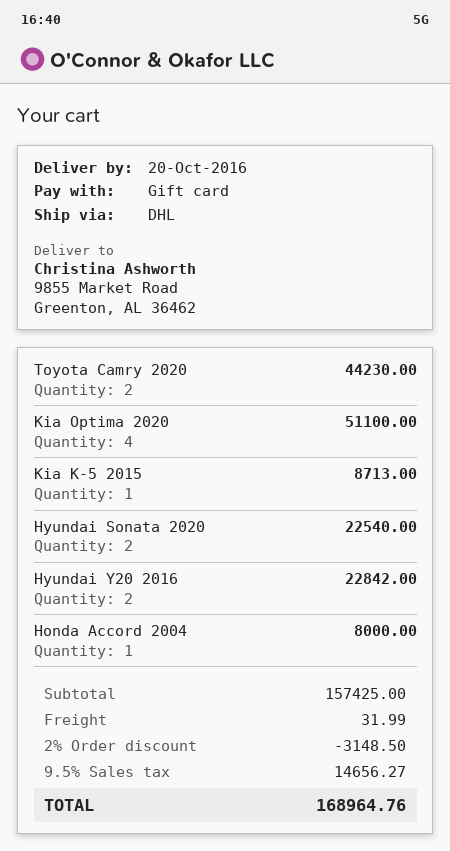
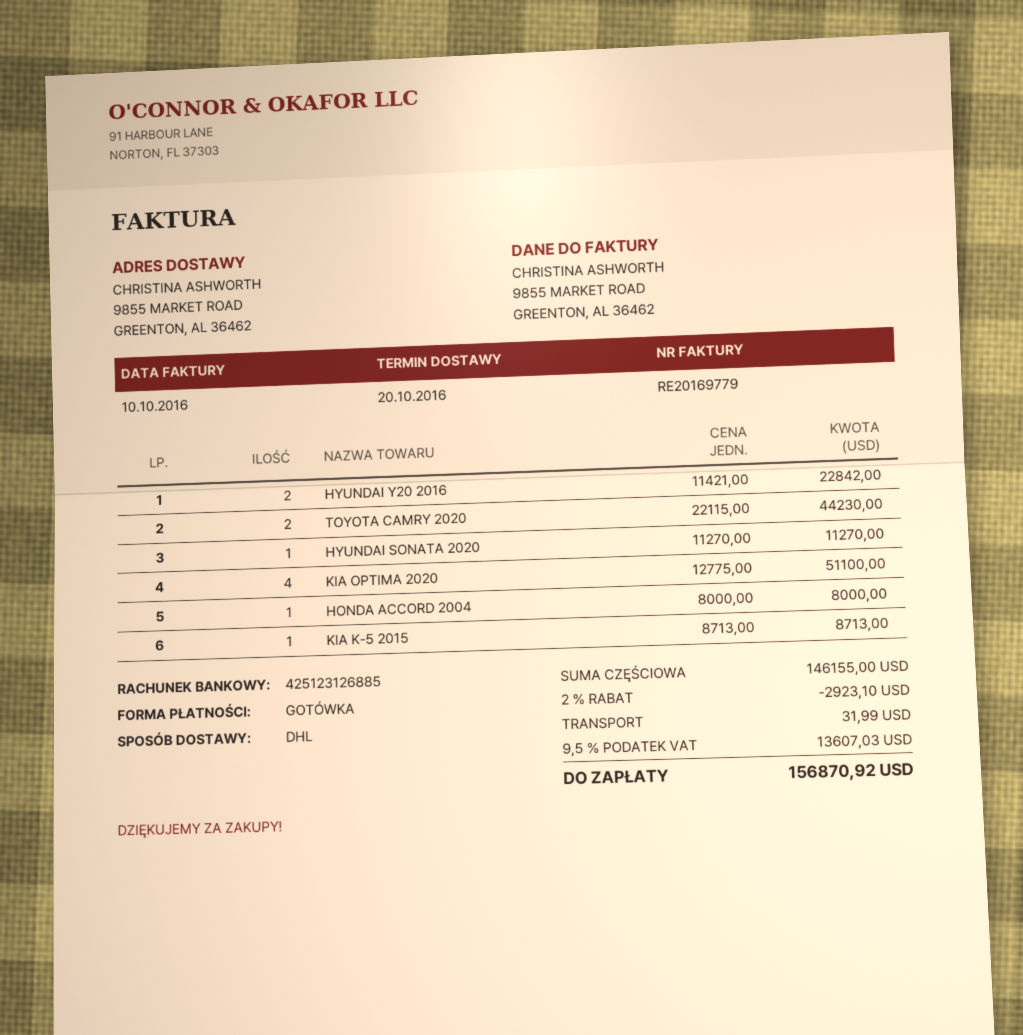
payment method: gift card -> cash
Hyundai Sonata 2020: 2 for 22540.00 -> 1 for 11270.00
subtotal: 157425.00 -> 146155.00
discount: 2% = 3148.50 -> 2% = 2923.10
tax: 9.5% = 14656.27 -> 9.5% = 13607.03
total: 168964.76 -> 156870.92

